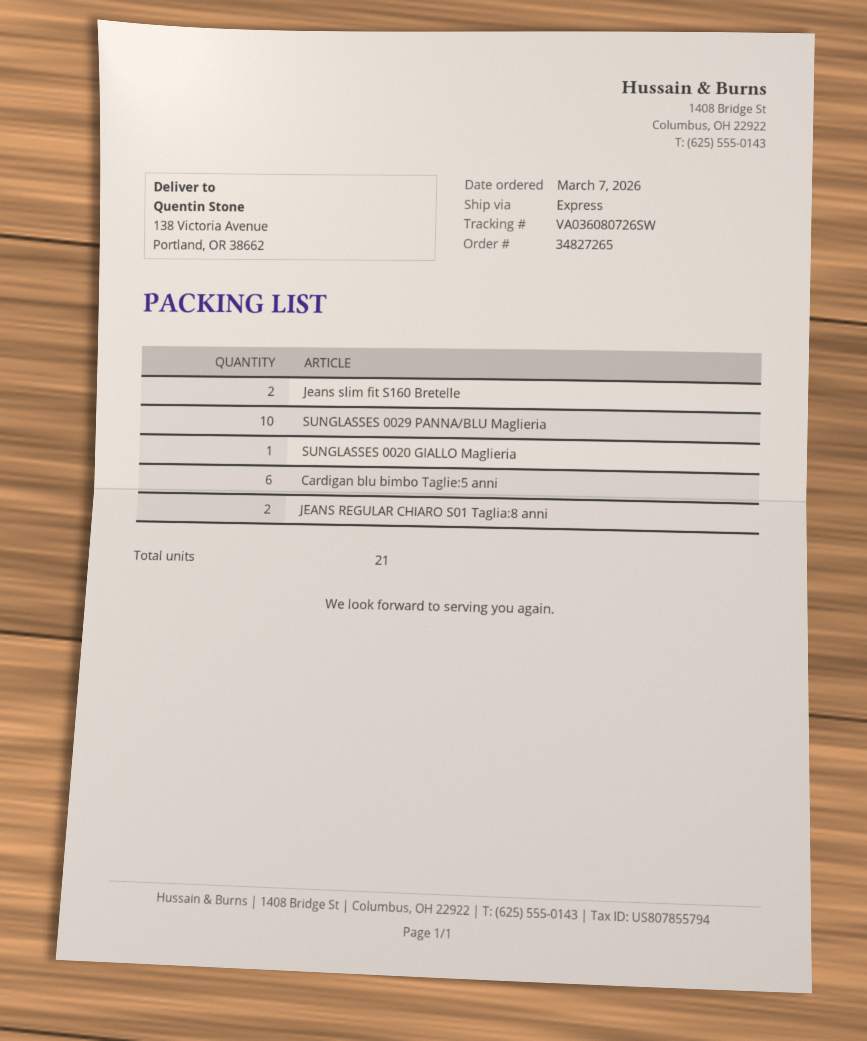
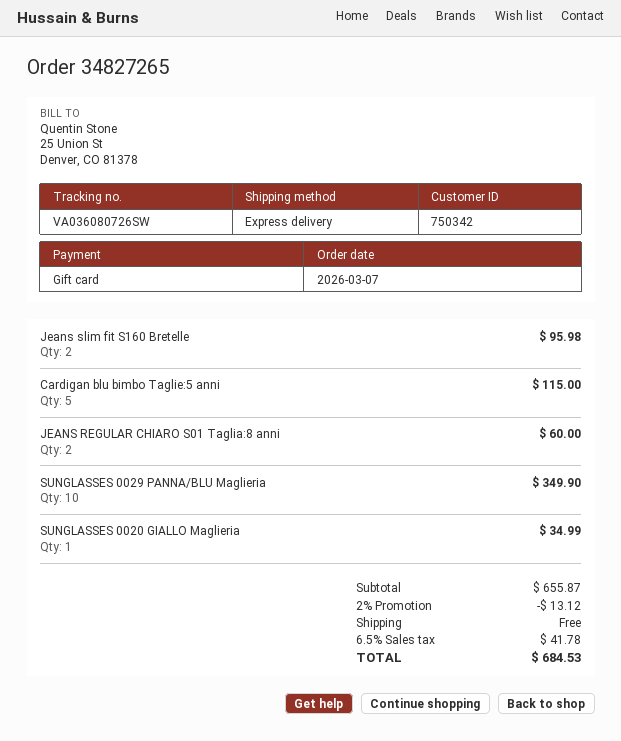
Cardigan blu bimbo Taglie:5 anni: 6 -> 5

